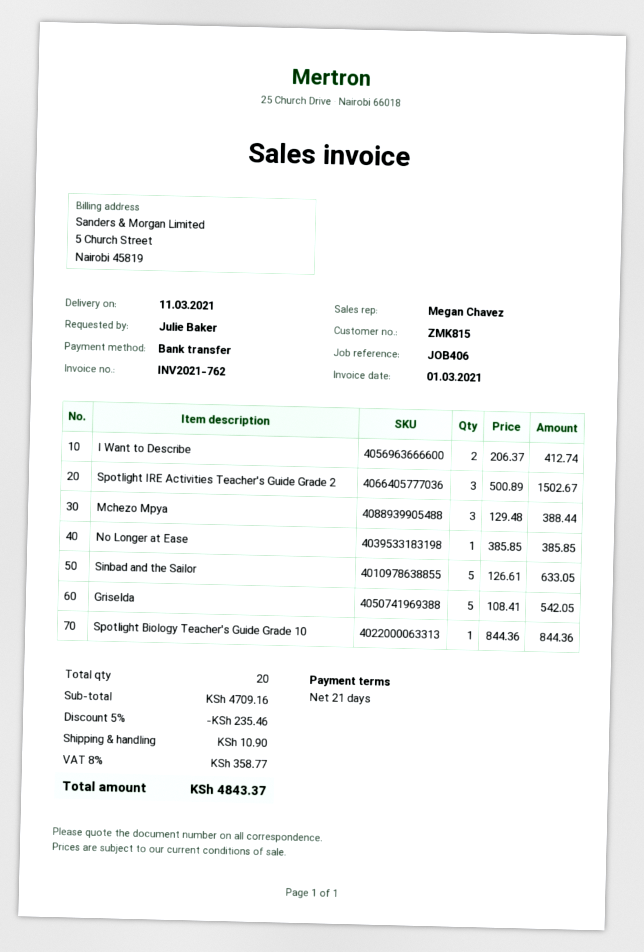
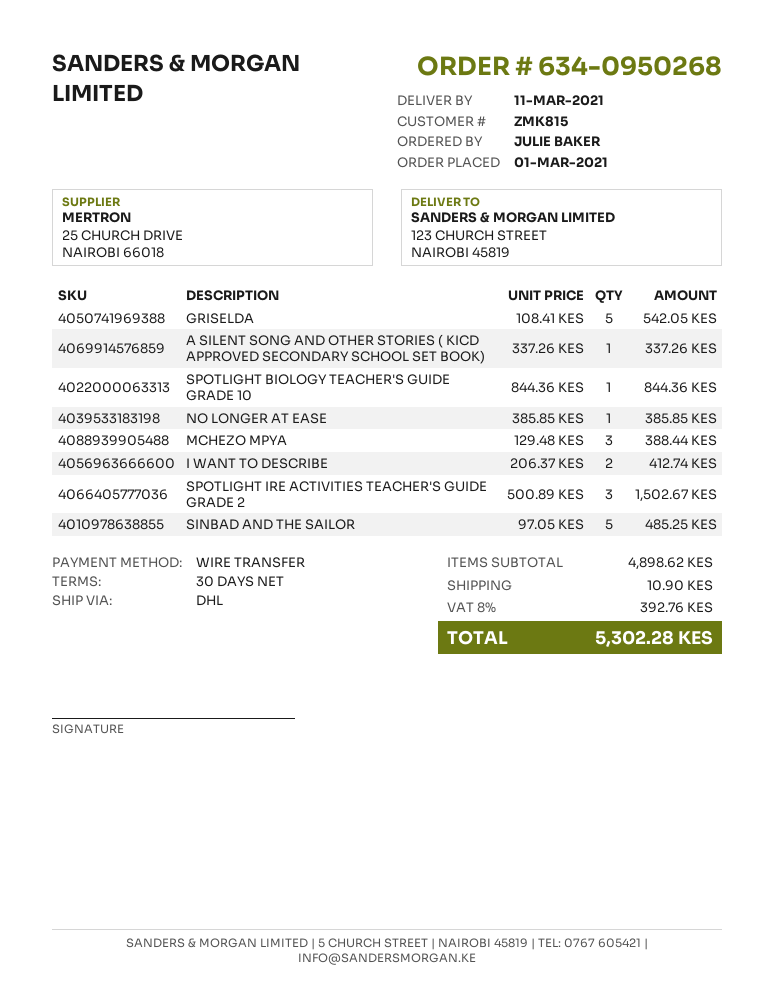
payment terms: 21 days -> 30 days
Sinbad and the Sailor: 5 x 126.61 = 633.05 -> 5 x 97.05 = 485.25
A SILENT SONG AND OTHER STORIES ( KICD APPROVED SECONDARY SCHOOL SET BOOK): none -> 1 x 337.26 = 337.26
subtotal: 4709.16 -> 4898.62
discount: 5% = 235.46 -> none
tax: 8% = 358.77 -> 8% = 392.76
total: 4843.37 -> 5302.28

